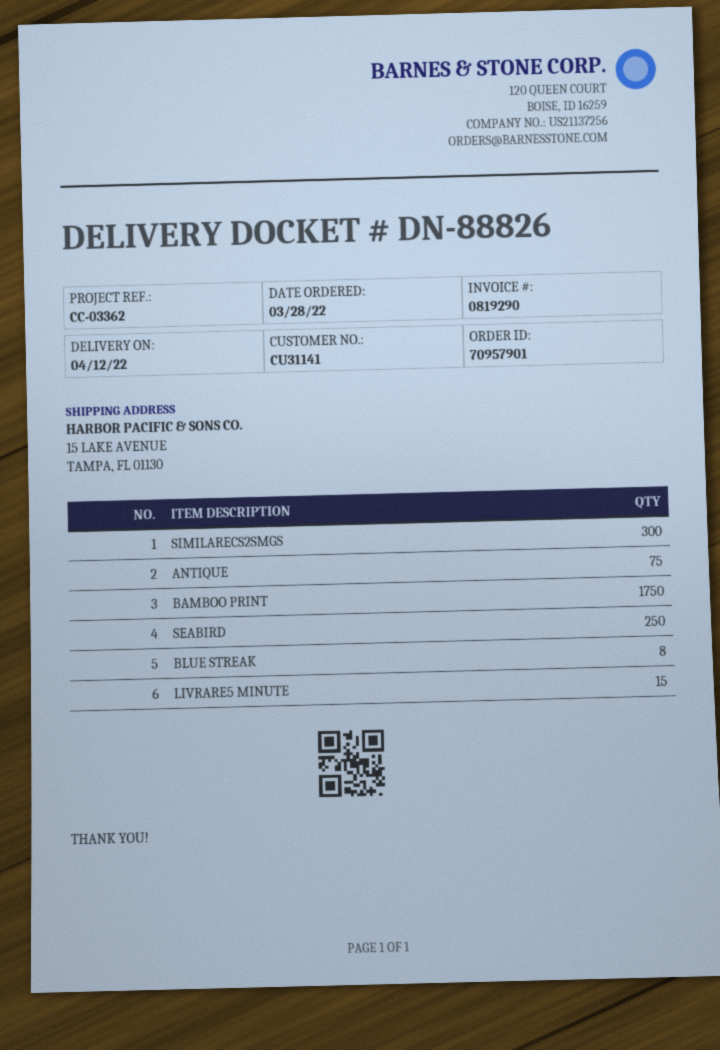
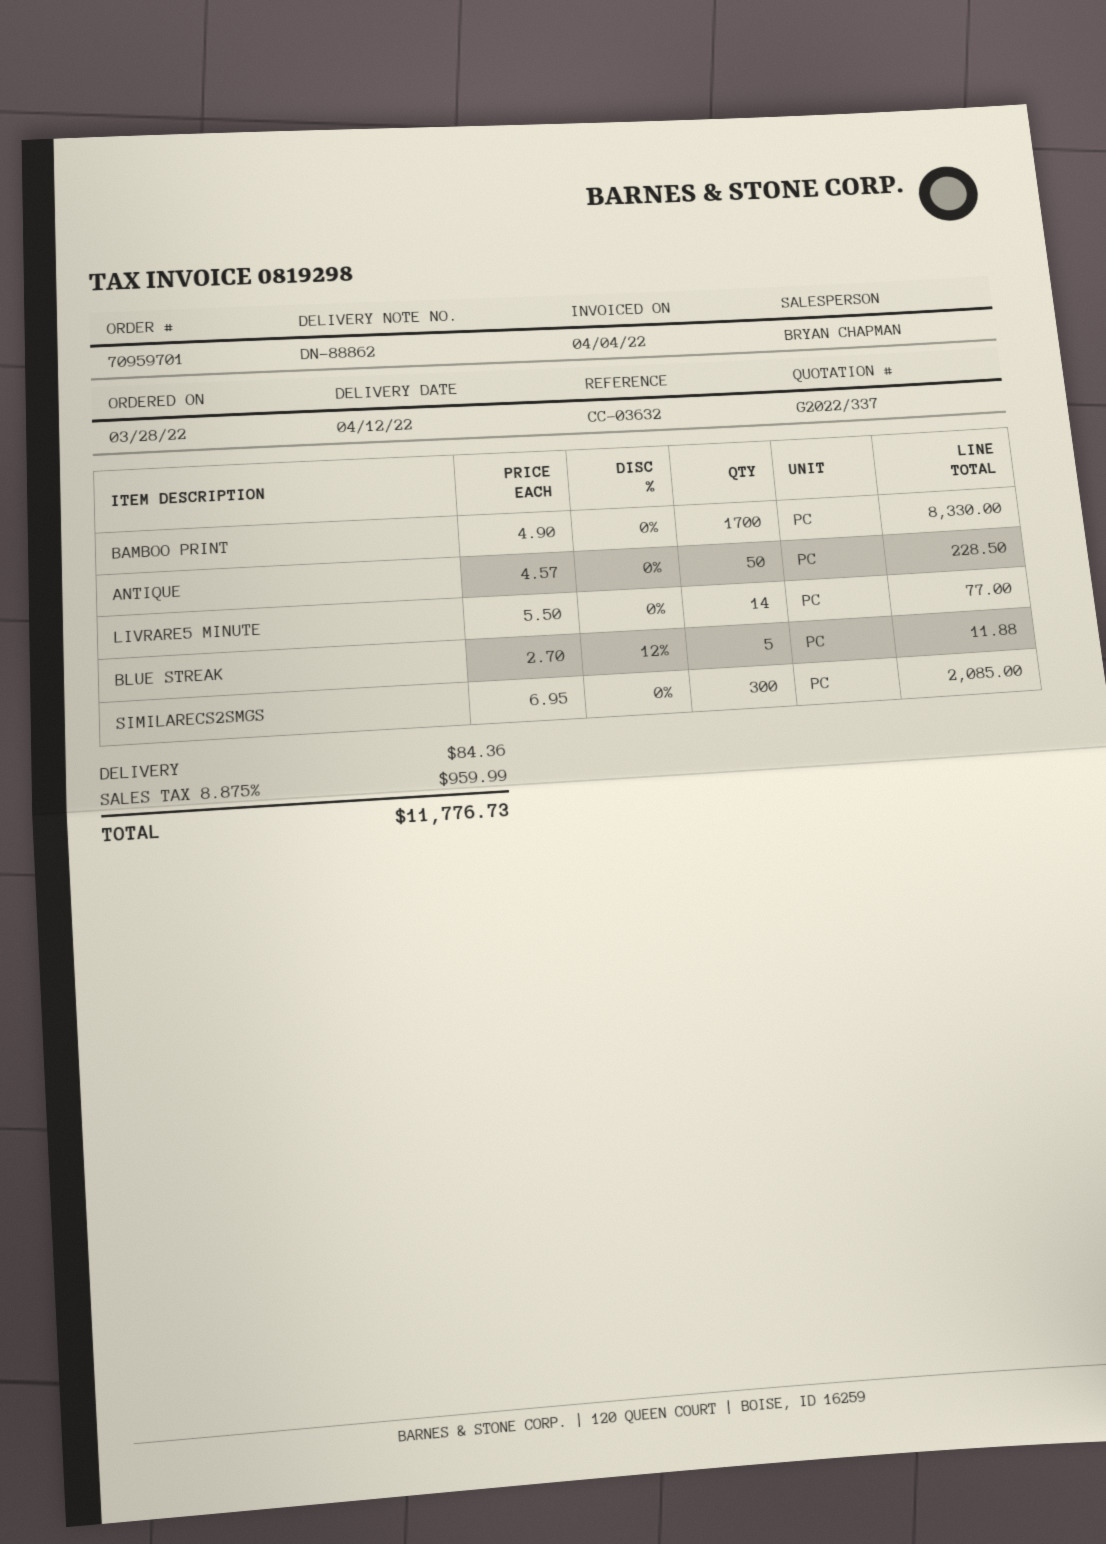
order number: 70957901 -> 70959701
delivery note number: DN-88826 -> DN-88862
invoice number: 0819290 -> 0819298
reference: CC-03362 -> CC-03632
ANTIQUE: 75 -> 50
BAMBOO PRINT: 1750 -> 1700
SEABIRD: 250 -> none
BLUE STREAK: 8 -> 5
LIVRARE5 MINUTE: 15 -> 14

